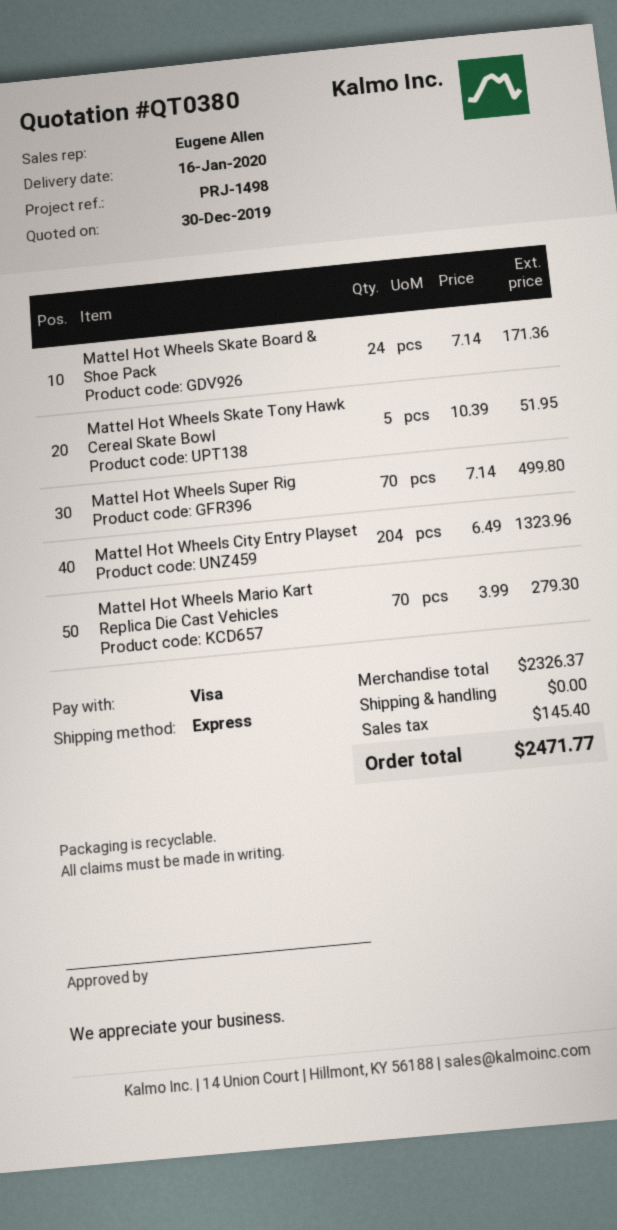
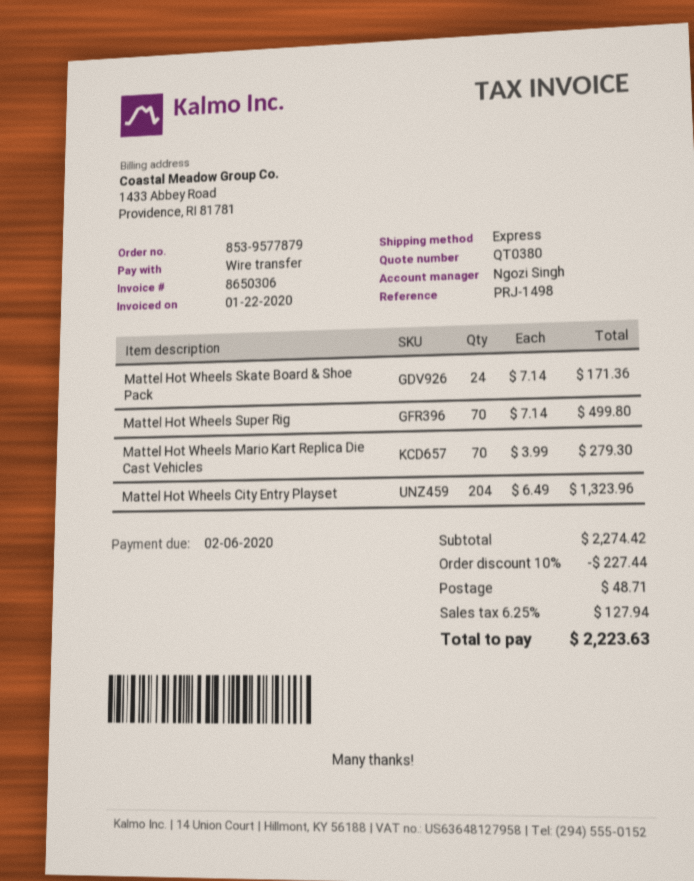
sales rep: Eugene Allen -> Ngozi Singh
payment method: Visa -> bank transfer
Mattel Hot Wheels Skate Tony Hawk Cereal Skate Bowl: 5 x 10.39 = 51.95 -> none
subtotal: 2326.37 -> 2274.42
discount: none -> 10% = 227.44
shipping: 0.00 -> 48.71
tax: 145.40 -> 127.94
total: 2471.77 -> 2223.63

